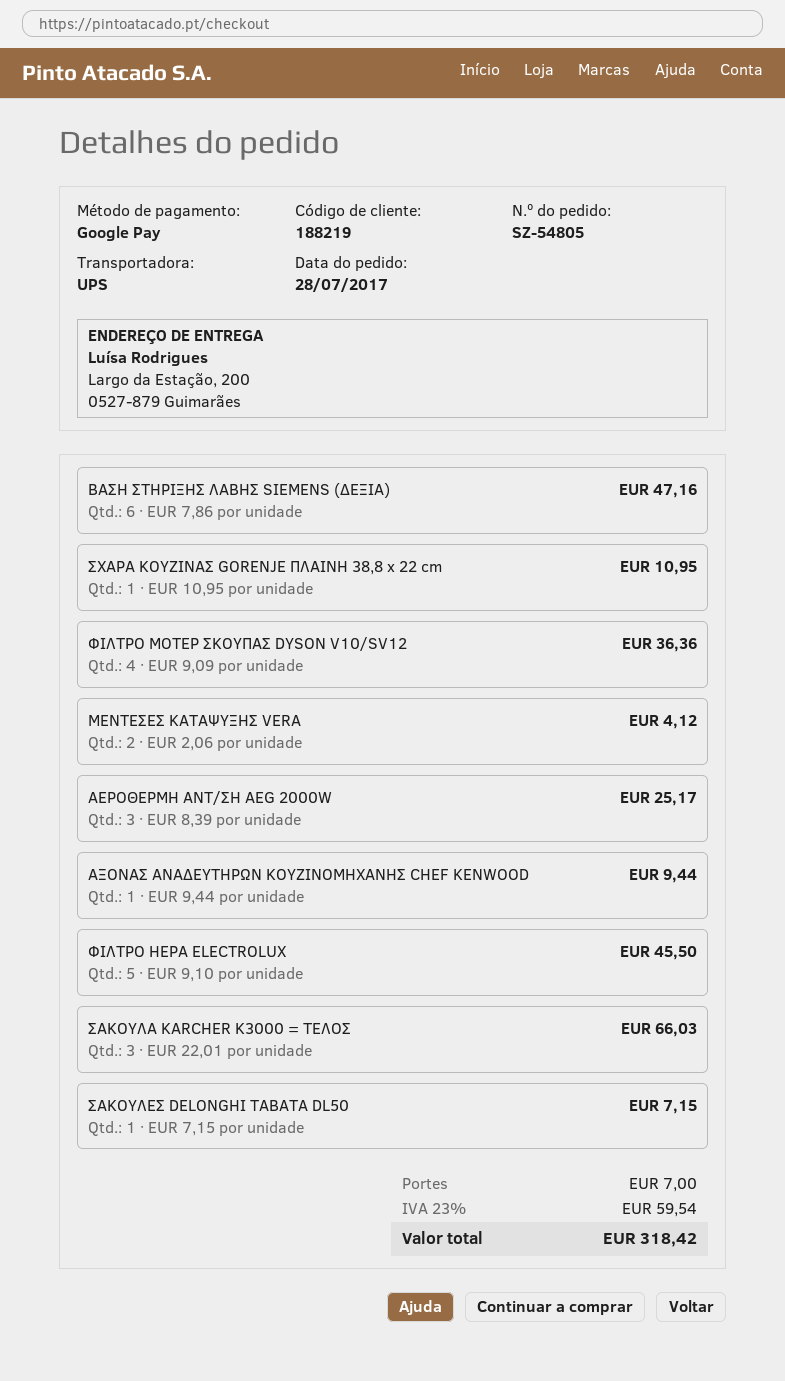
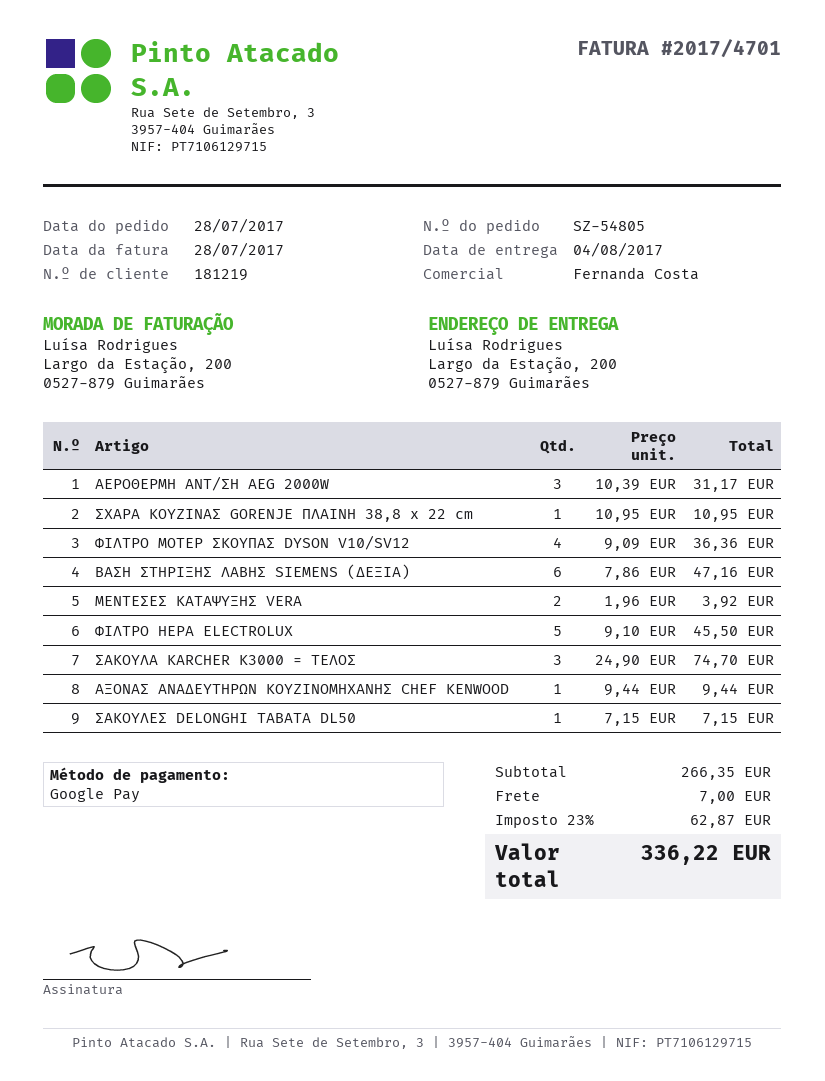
customer number: 188219 -> 181219
ΜΕΝΤΕΣΕΣ ΚΑΤΑΨΥΞΗΣ VERA: 2 x 2.06 = 4.12 -> 2 x 1.96 = 3.92
ΑΕΡΟΘΕΡΜΗ ΑΝΤ/ΣΗ AEG 2000W: 3 x 8.39 = 25.17 -> 3 x 10.39 = 31.17
ΣΑΚΟΥΛΑ KARCHER K3000 = ΤΕΛΟΣ: 3 x 22.01 = 66.03 -> 3 x 24.90 = 74.70
tax: 23% = 59.54 -> 23% = 62.87
total: 318.42 -> 336.22

